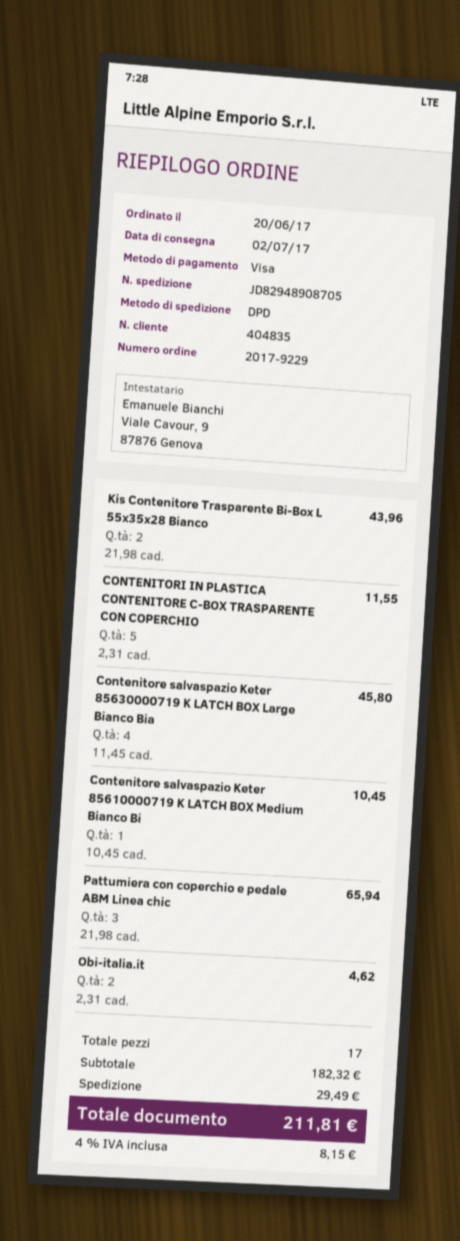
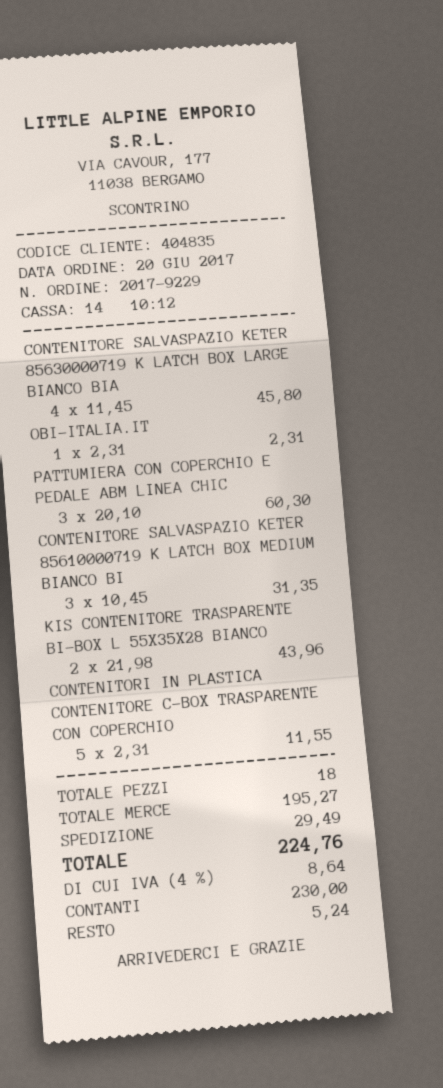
payment method: Visa -> cash
Contenitore salvaspazio Keter 85610000719 K LATCH BOX Medium Bianco Bi: 1 x 10.45 = 10.45 -> 3 x 10.45 = 31.35
Pattumiera con coperchio e pedale ABM Linea chic: 3 x 21.98 = 65.94 -> 3 x 20.10 = 60.30
Obi-italia.it: 2 x 2.31 = 4.62 -> 1 x 2.31 = 2.31
total quantity: 17 -> 18
subtotal: 182.32 -> 195.27
tax: 4% = 8.15 -> 4% = 8.64
total: 211.81 -> 224.76

